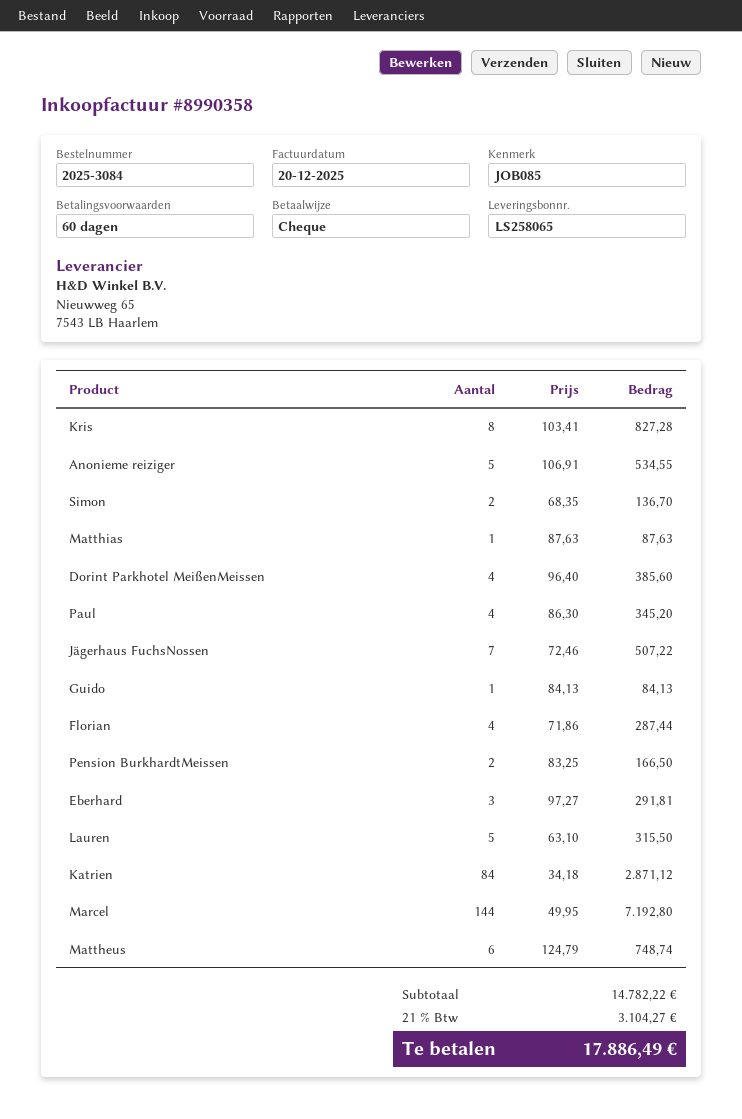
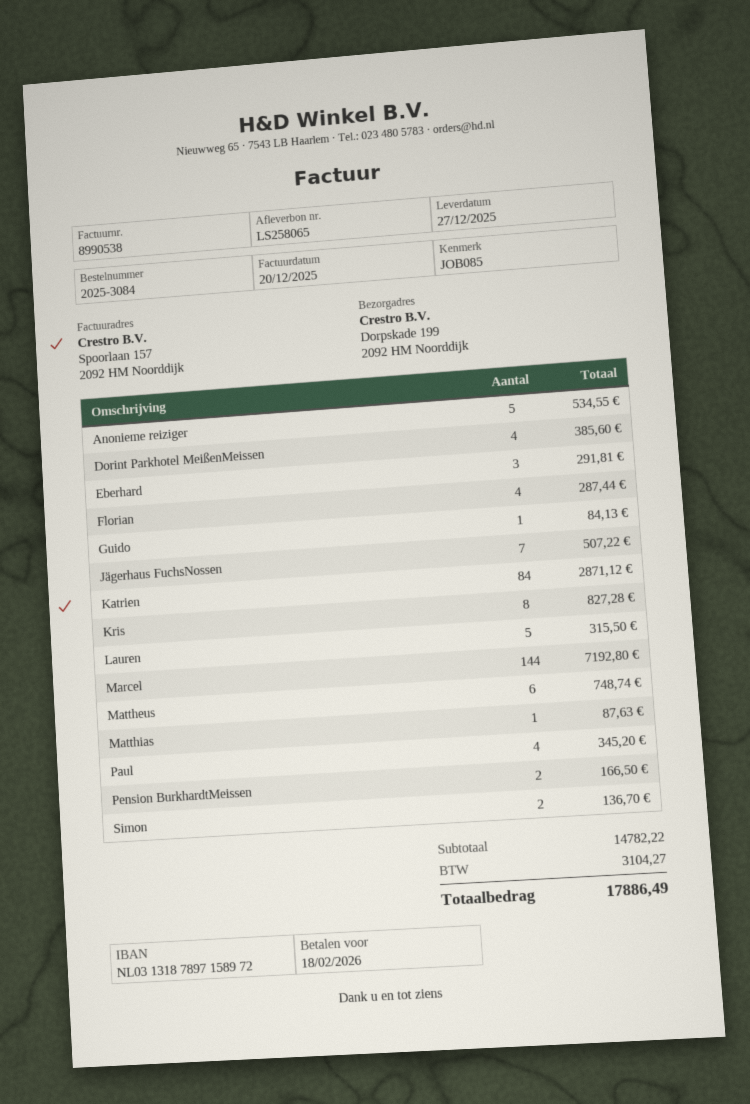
invoice number: 8990358 -> 8990538

